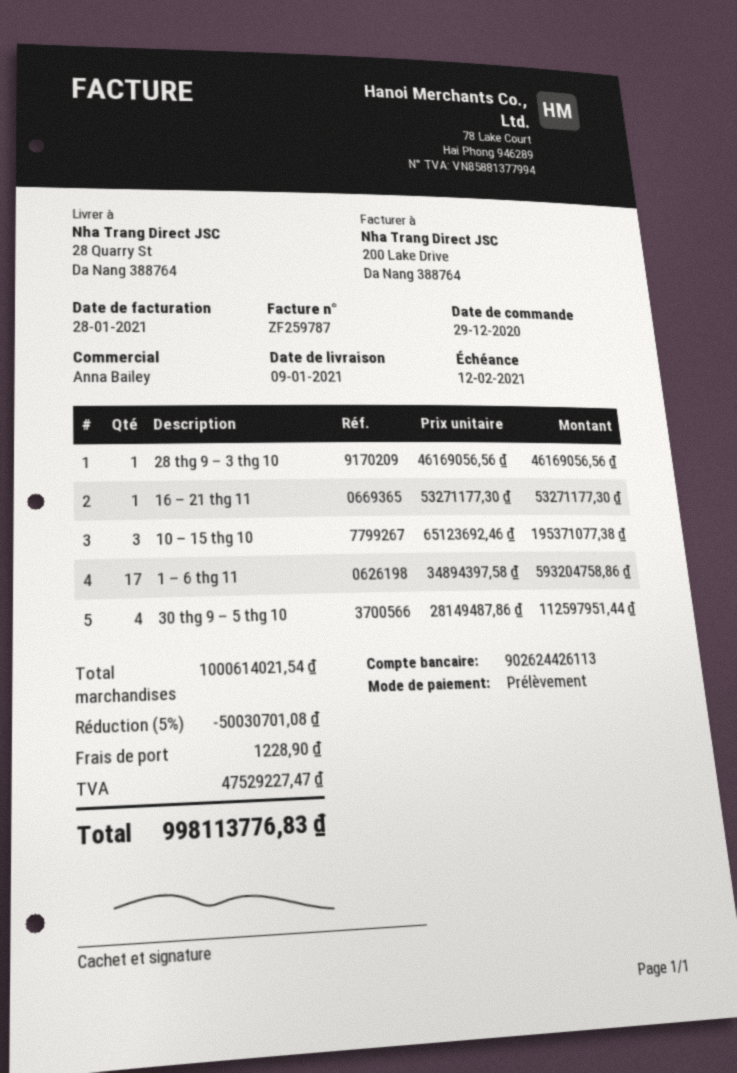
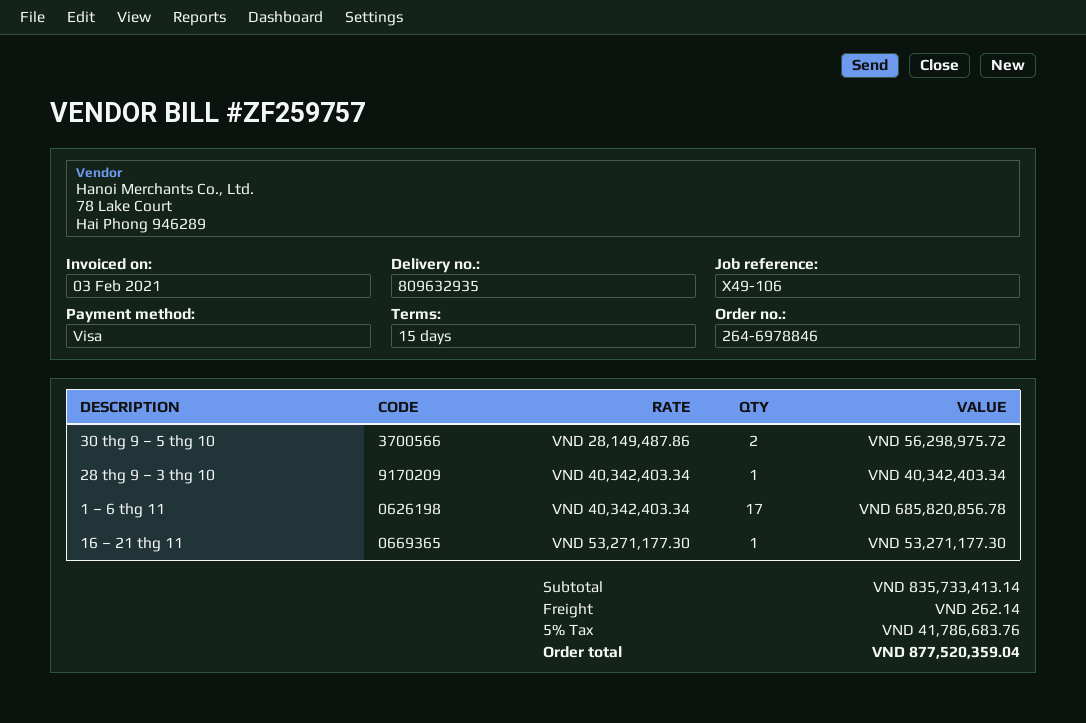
invoice number: ZF259787 -> ZF259757
invoice date: 2021-01-28 -> 2021-02-03
payment method: direct debit -> Visa
28 thg 9 – 3 thg 10: 1 x 46169056.56 = 46169056.56 -> 1 x 40342403.34 = 40342403.34
10 – 15 thg 10: 3 x 65123692.46 = 195371077.38 -> none
1 – 6 thg 11: 17 x 34894397.58 = 593204758.86 -> 17 x 40342403.34 = 685820856.78
30 thg 9 – 5 thg 10: 4 x 28149487.86 = 112597951.44 -> 2 x 28149487.86 = 56298975.72
subtotal: 1000614021.54 -> 835733413.14
discount: 5% = 50030701.08 -> none
shipping: 1228.90 -> 262.14
tax: 47529227.47 -> 41786683.76
total: 998113776.83 -> 877520359.04

